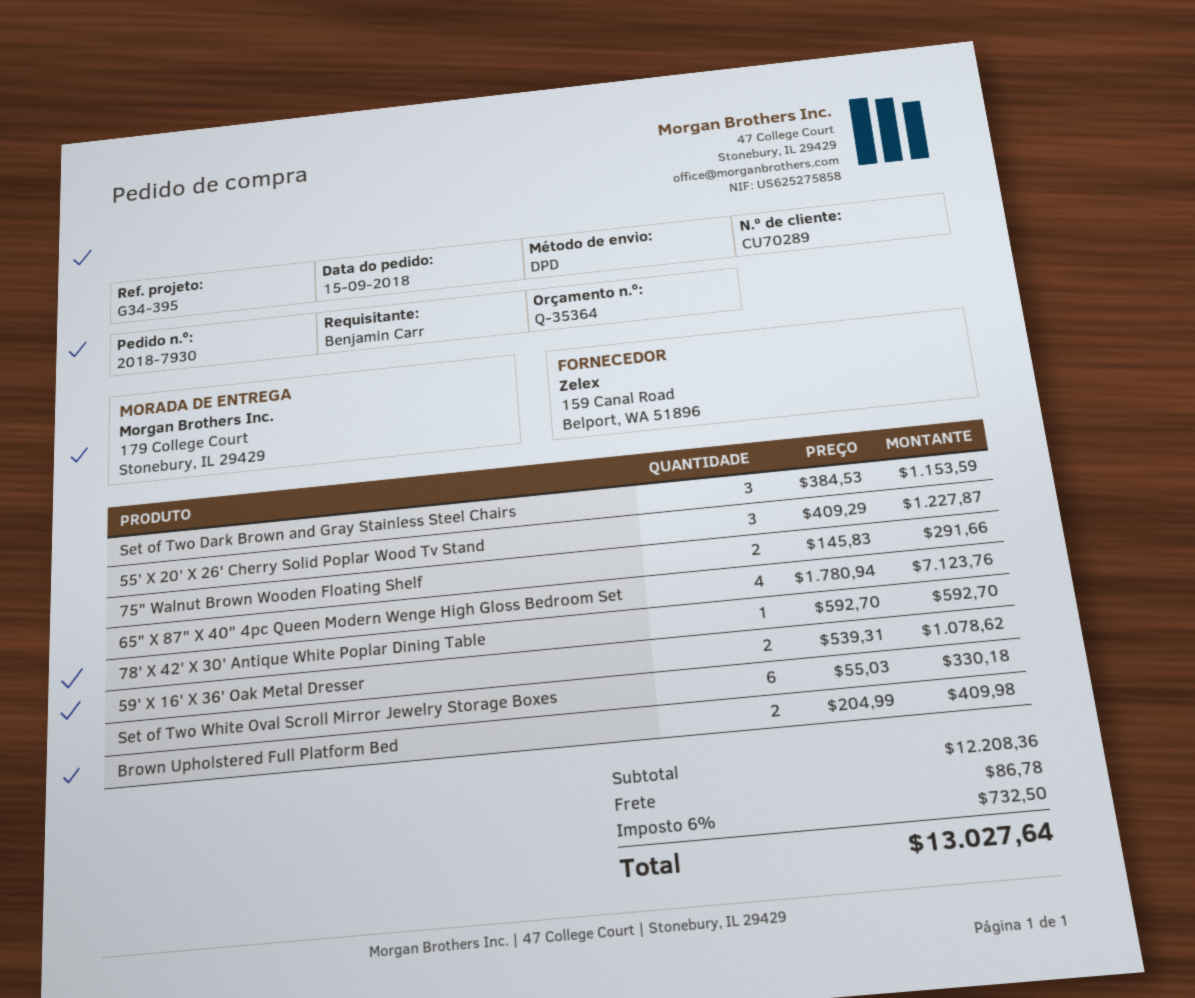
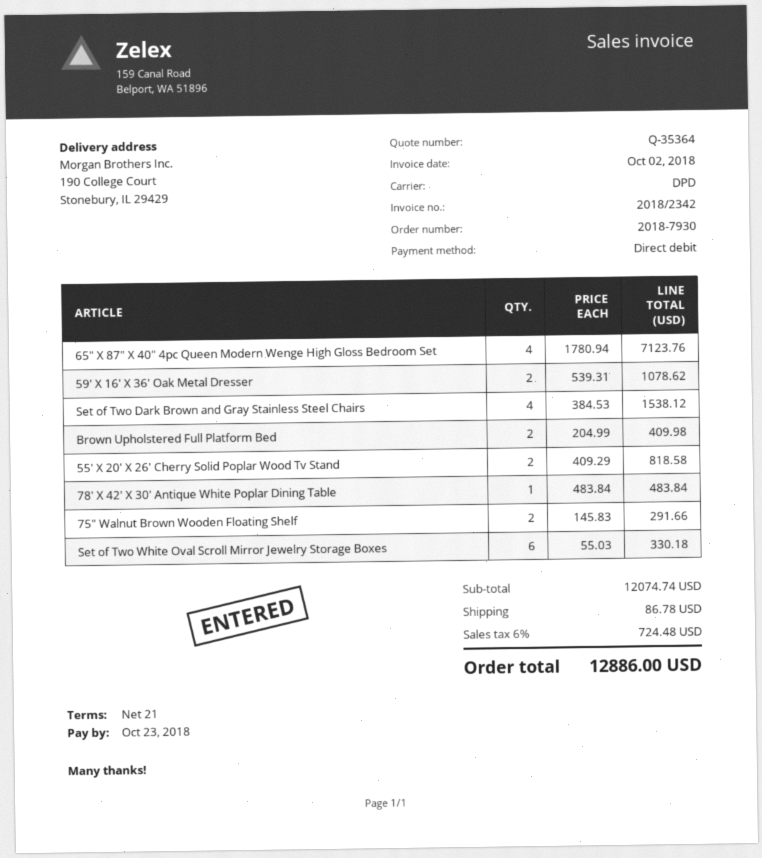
ship to: 179 College Court, Stonebury, IL 29429 -> 190 College Court, Stonebury, IL 29429
Set of Two Dark Brown and Gray Stainless Steel Chairs: 3 x 384.53 = 1153.59 -> 4 x 384.53 = 1538.12
55' X 20' X 26' Cherry Solid Poplar Wood Tv Stand: 3 x 409.29 = 1227.87 -> 2 x 409.29 = 818.58
78' X 42' X 30' Antique White Poplar Dining Table: 1 x 592.70 = 592.70 -> 1 x 483.84 = 483.84
subtotal: 12208.36 -> 12074.74
tax: 6% = 732.50 -> 6% = 724.48
total: 13027.64 -> 12886.00

